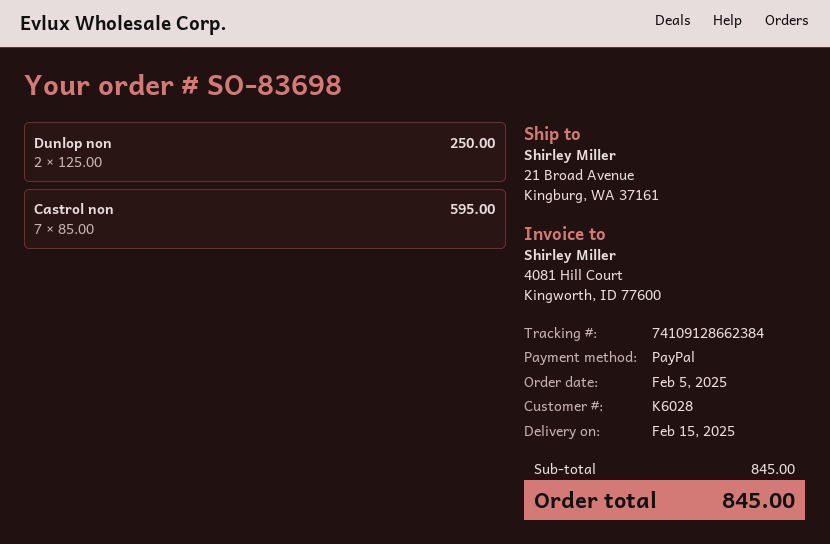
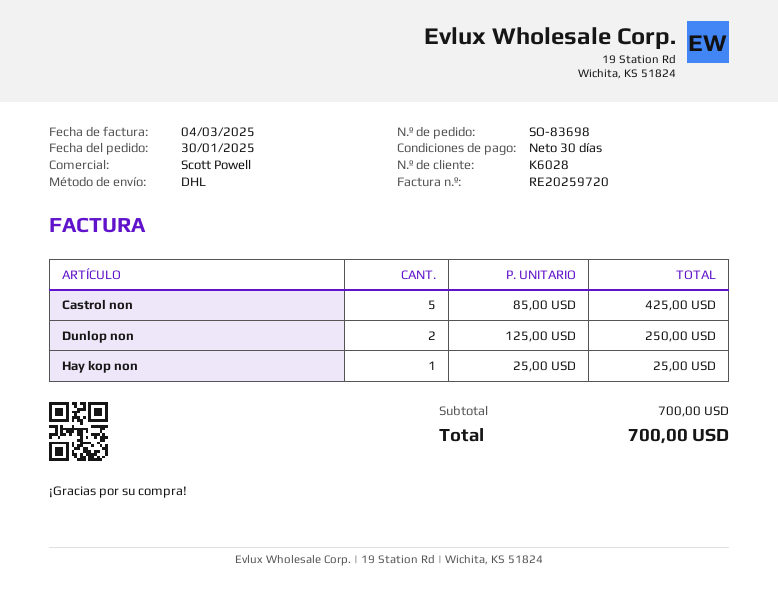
order date: 2025-02-05 -> 2025-01-30
Castrol non: 7 x 85.00 = 595.00 -> 5 x 85.00 = 425.00
Hay kop non: none -> 1 x 25.00 = 25.00
subtotal: 845.00 -> 700.00
total: 845.00 -> 700.00

